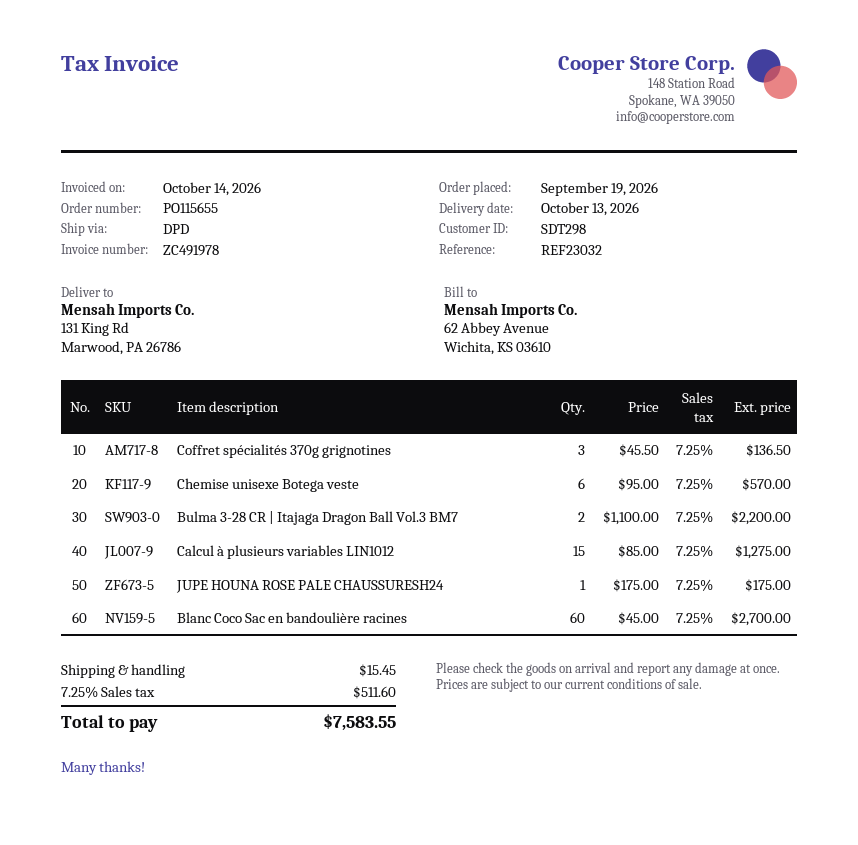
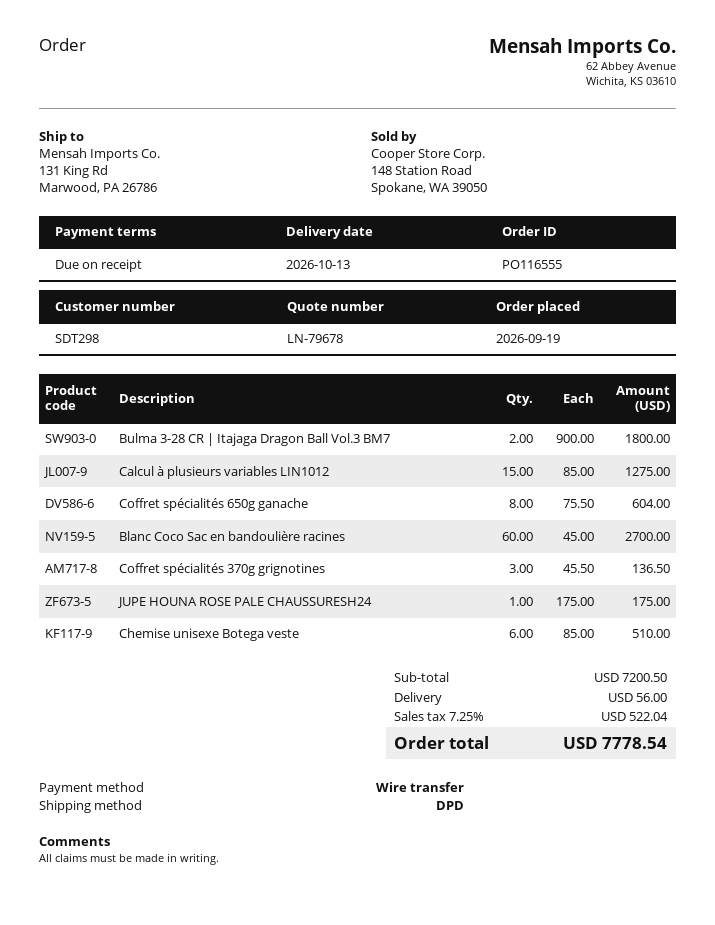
order number: PO115655 -> PO116555
Chemise unisexe Botega veste: 6 x 95.00 = 570.00 -> 6 x 85.00 = 510.00
Bulma 3-28 CR | Itajaga Dragon Ball Vol.3 BM7: 2 x 1100.00 = 2200.00 -> 2 x 900.00 = 1800.00
Coffret spécialités 650g ganache: none -> 8 x 75.50 = 604.00
shipping: 15.45 -> 56.00
tax: 7.25% = 511.60 -> 7.25% = 522.04
total: 7583.55 -> 7778.54

